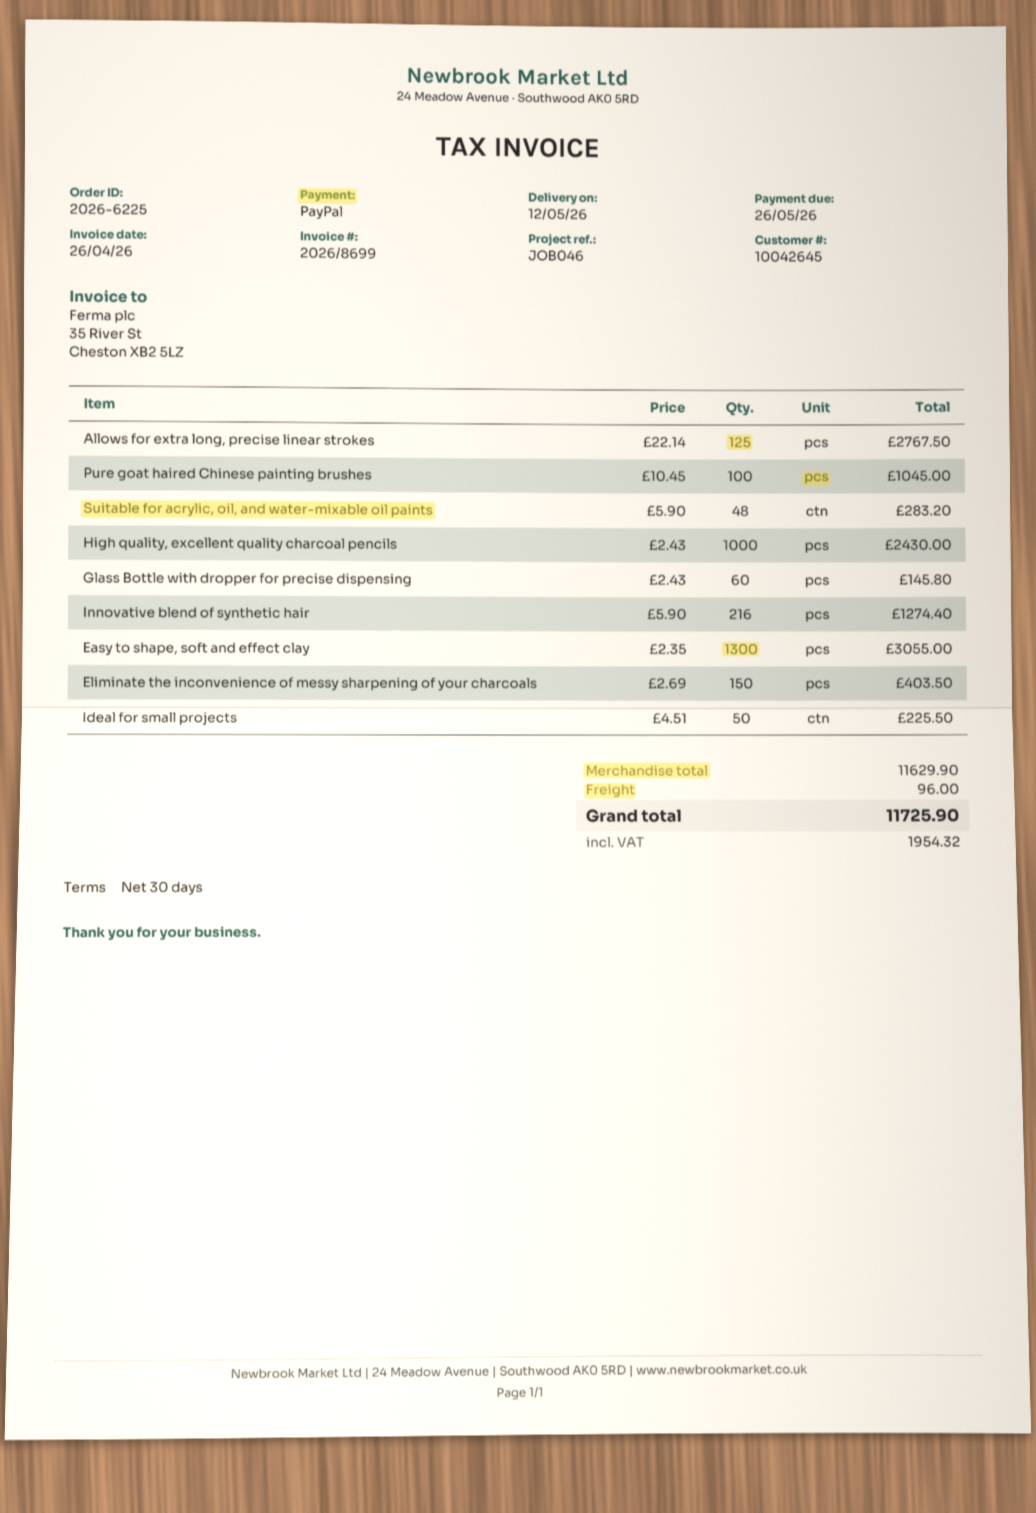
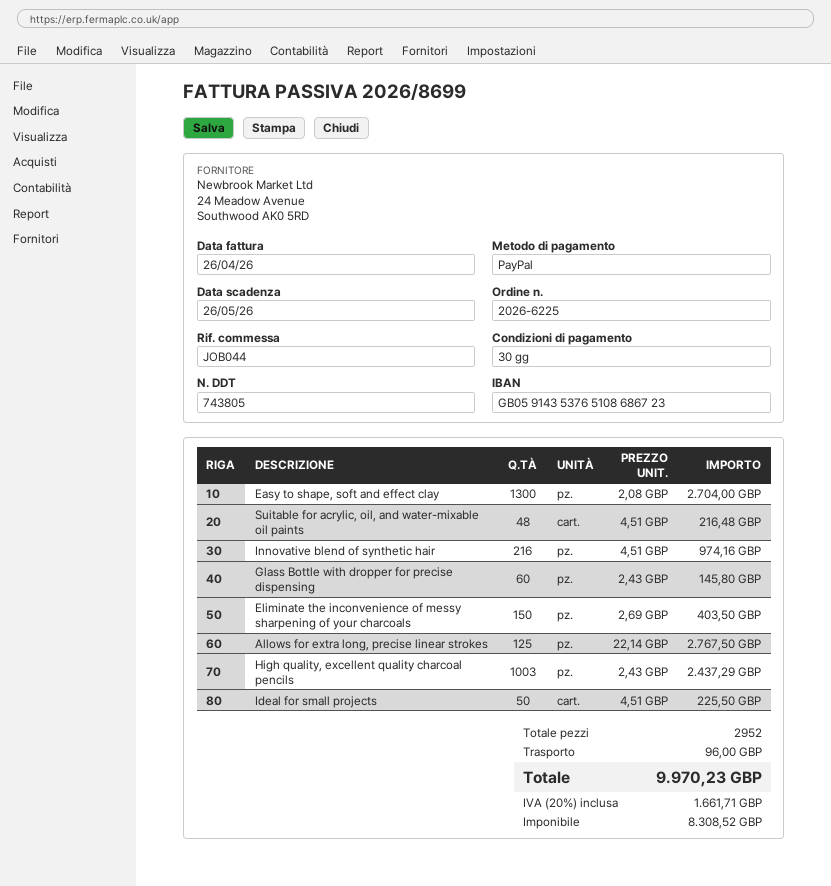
reference: JOB046 -> JOB044
Pure goat haired Chinese painting brushes: 100 x 10.45 = 1045.00 -> none
Suitable for acrylic, oil, and water-mixable oil paints: 48 x 5.90 = 283.20 -> 48 x 4.51 = 216.48
High quality, excellent quality charcoal pencils: 1000 x 2.43 = 2430.00 -> 1003 x 2.43 = 2437.29
Innovative blend of synthetic hair: 216 x 5.90 = 1274.40 -> 216 x 4.51 = 974.16
Easy to shape, soft and effect clay: 1300 x 2.35 = 3055.00 -> 1300 x 2.08 = 2704.00
tax: 1954.32 -> 1661.71
total: 11725.90 -> 9970.23

